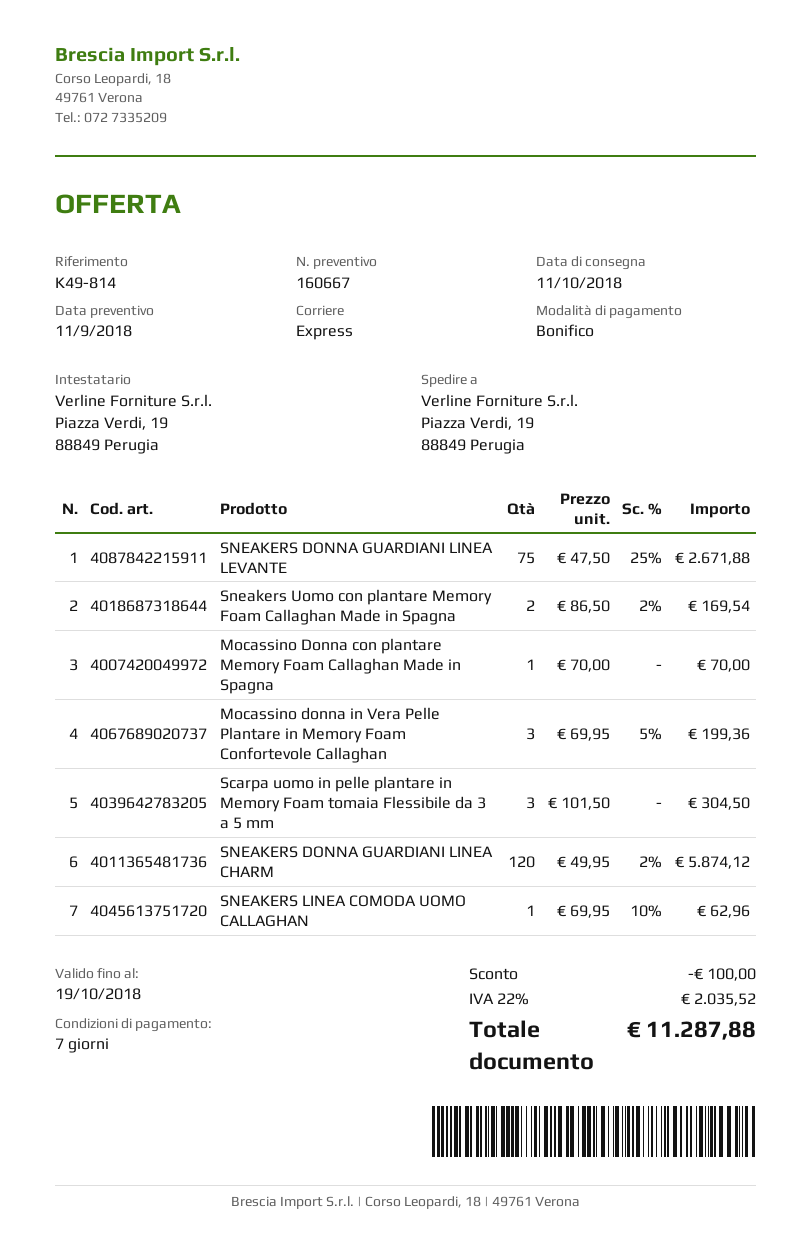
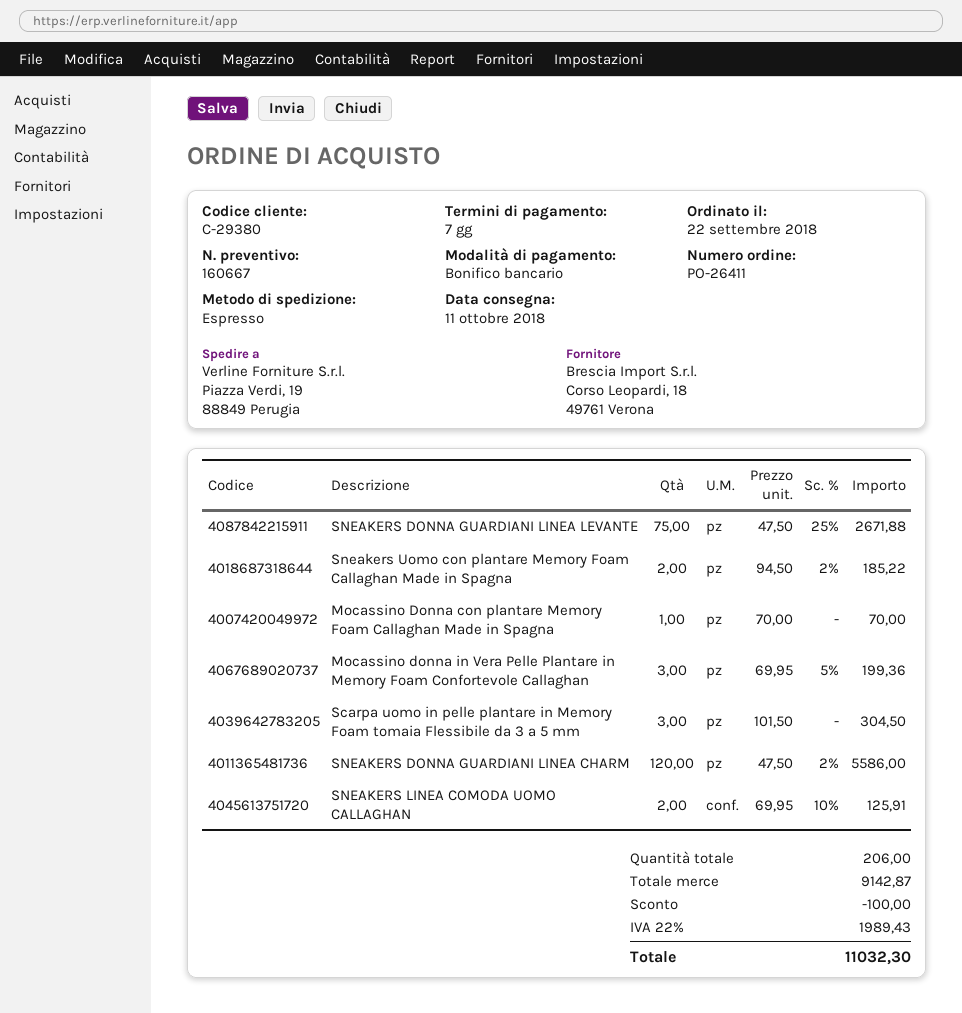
Sneakers Uomo con plantare Memory Foam Callaghan Made in Spagna: 2 x 86.50 - 2% = 169.54 -> 2 x 94.50 - 2% = 185.22
SNEAKERS DONNA GUARDIANI LINEA CHARM: 120 x 49.95 - 2% = 5874.12 -> 120 x 47.50 - 2% = 5586.00
SNEAKERS LINEA COMODA UOMO CALLAGHAN: 1 x 69.95 - 10% = 62.96 -> 2 x 69.95 - 10% = 125.91
tax: 22% = 2035.52 -> 22% = 1989.43
total: 11287.88 -> 11032.30

